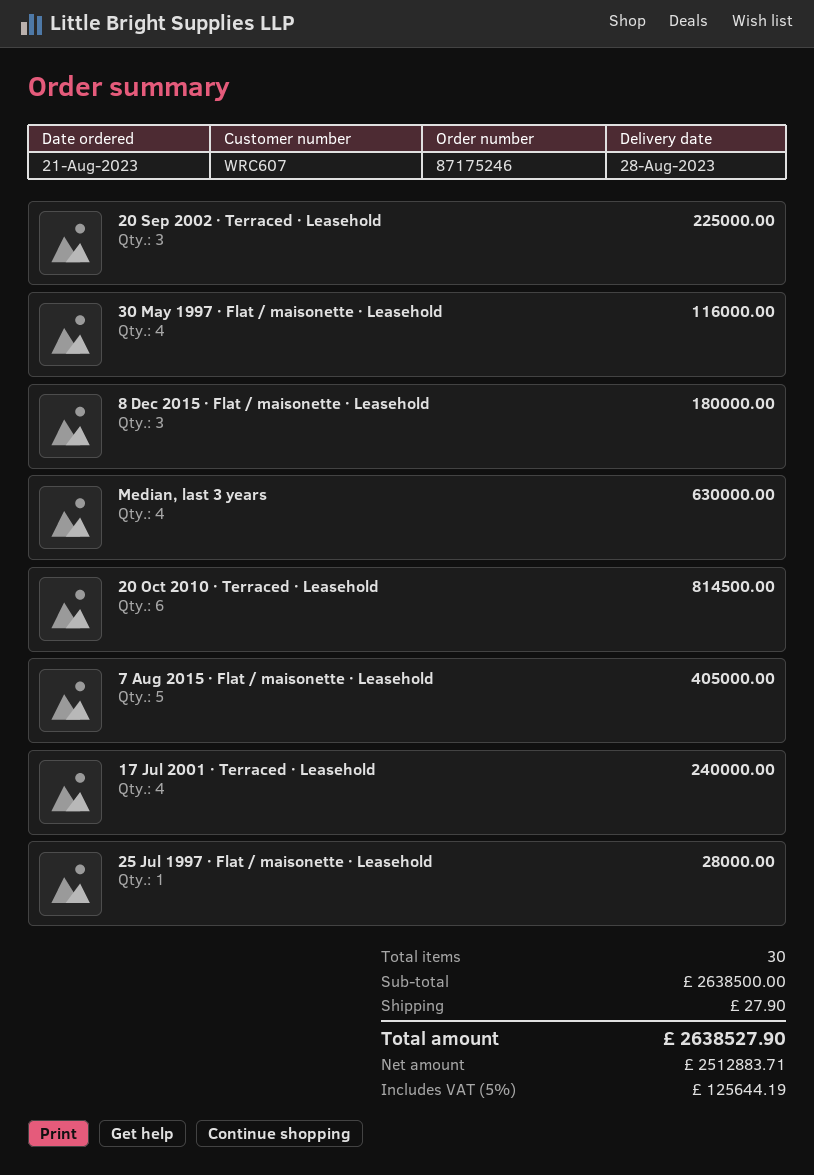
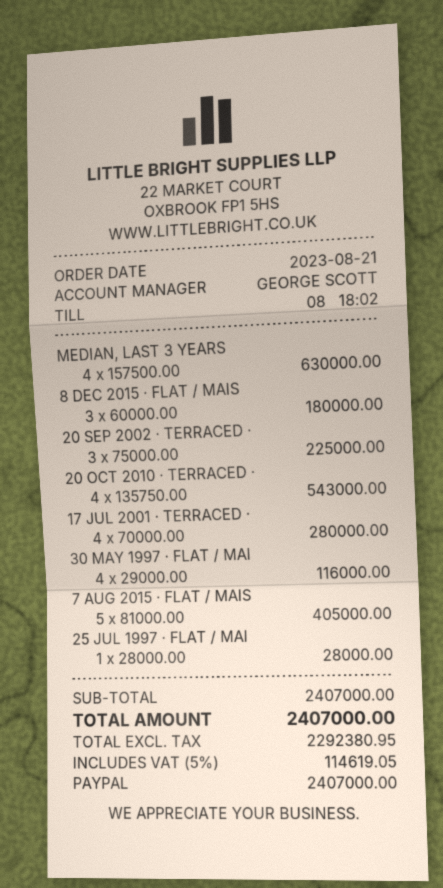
20 Oct 2010 · Terraced · Leasehold: 6 for 814500.00 -> 4 for 543000.00
17 Jul 2001 · Terraced · Leasehold: 4 for 240000.00 -> 4 for 280000.00
subtotal: 2638500.00 -> 2407000.00
shipping: 27.90 -> none
net: 2512883.71 -> 2292380.95
tax: 5% = 125644.19 -> 5% = 114619.05
total: 2638527.90 -> 2407000.00

